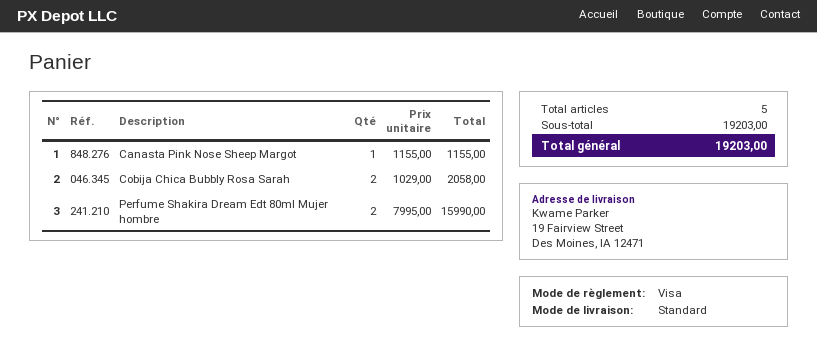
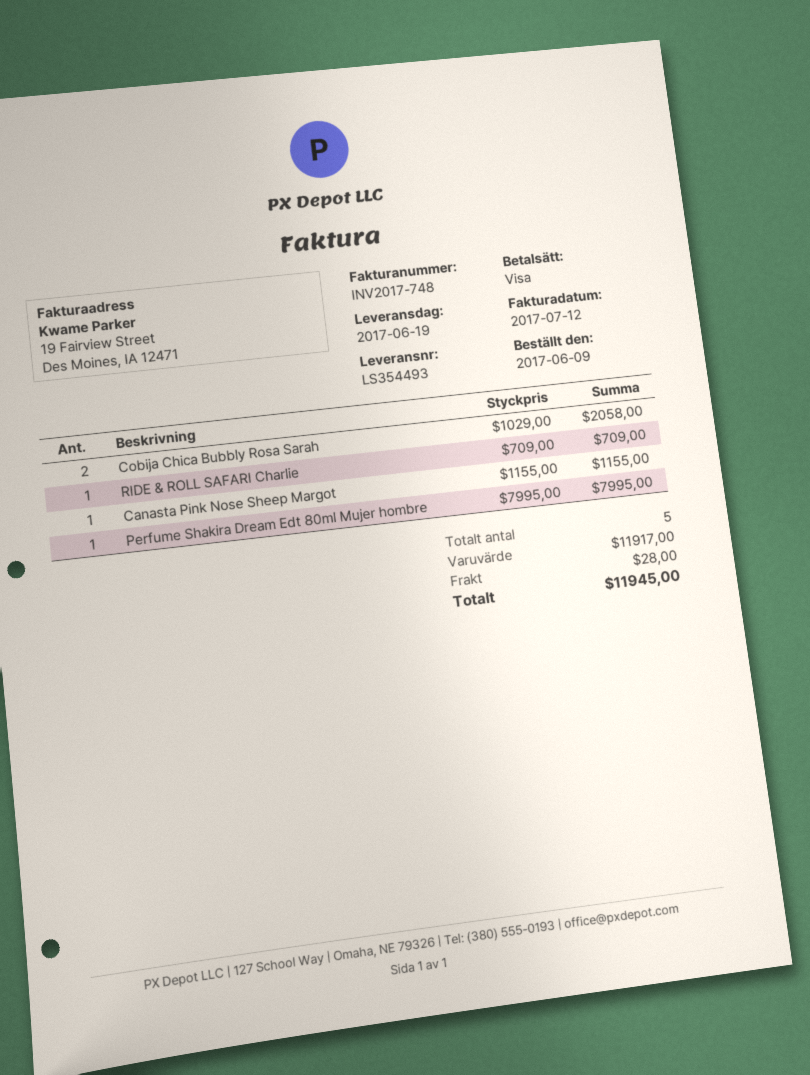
Perfume Shakira Dream Edt 80ml Mujer hombre: 2 x 7995.00 = 15990.00 -> 1 x 7995.00 = 7995.00
RIDE & ROLL SAFARI Charlie: none -> 1 x 709.00 = 709.00
subtotal: 19203.00 -> 11917.00
shipping: none -> 28.00
total: 19203.00 -> 11945.00

